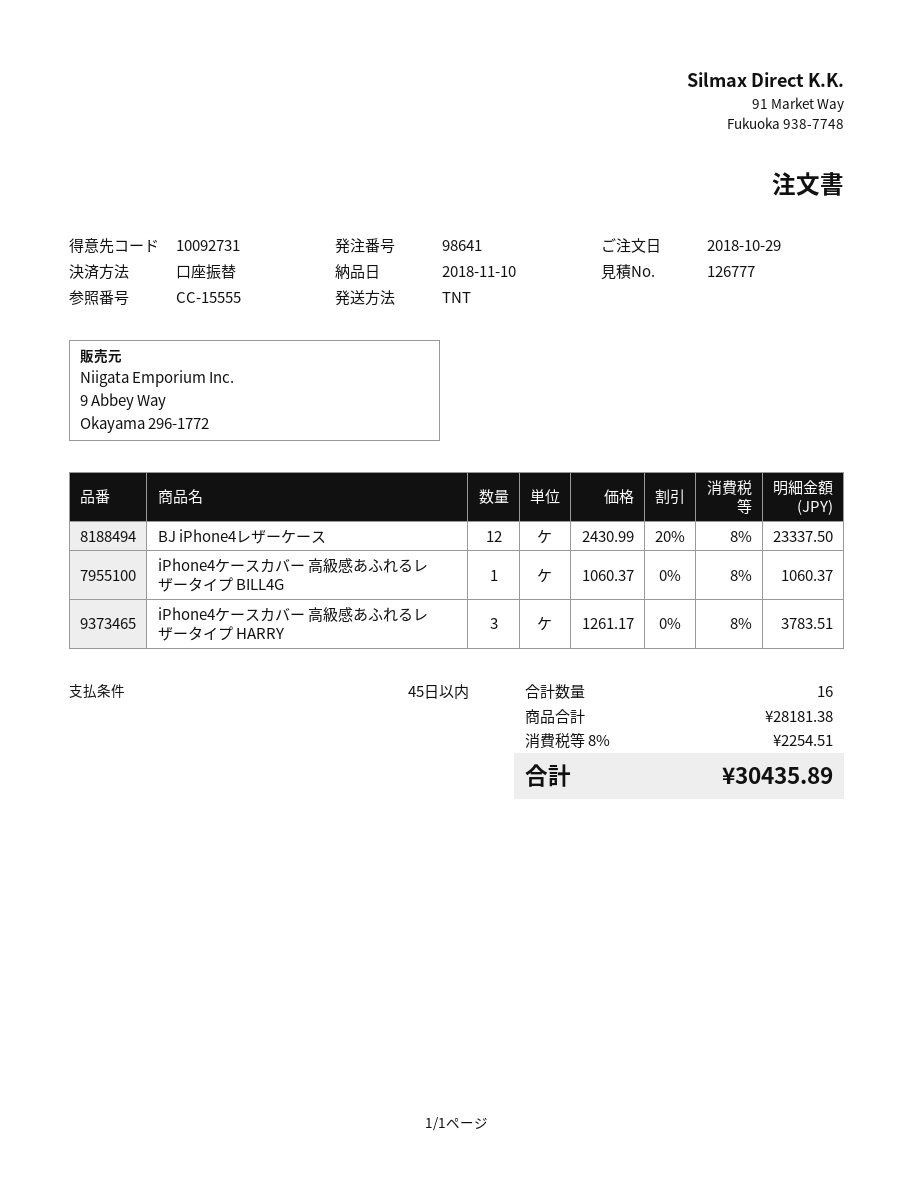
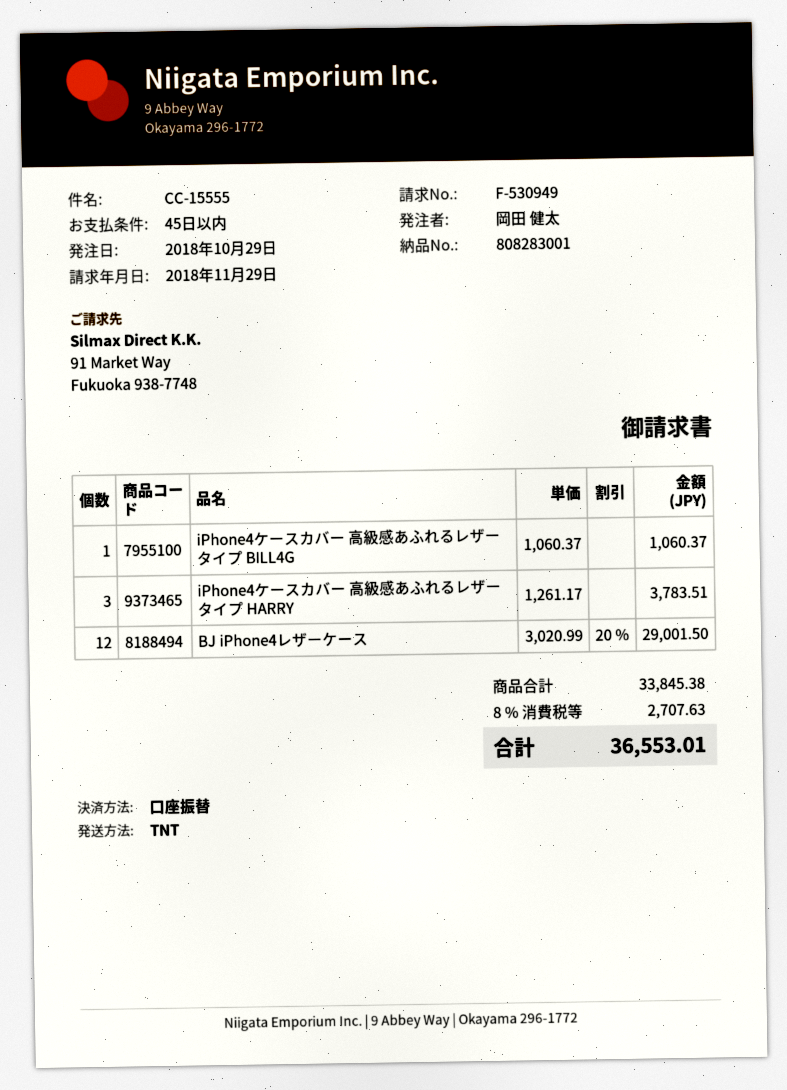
BJ iPhone4レザーケース: 12 x 2430.99 - 20% = 23337.50 -> 12 x 3020.99 - 20% = 29001.50
subtotal: 28181.38 -> 33845.38
tax: 8% = 2254.51 -> 8% = 2707.63
total: 30435.89 -> 36553.01

